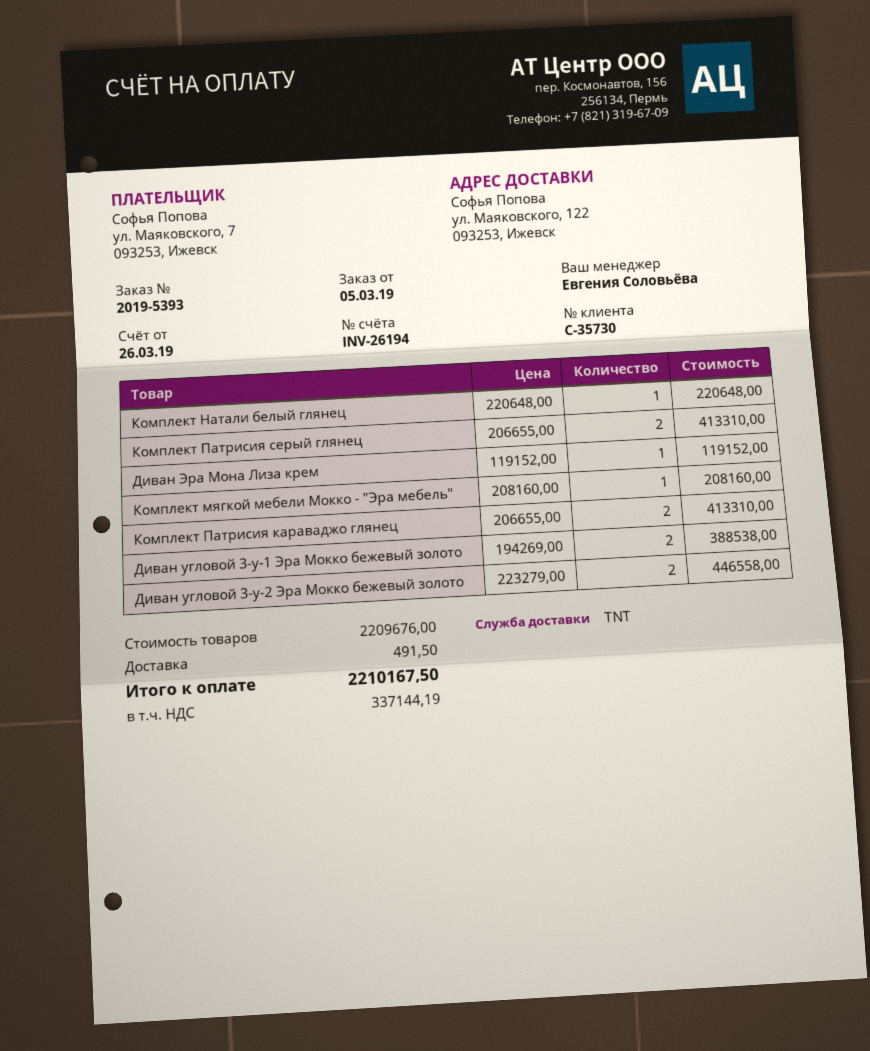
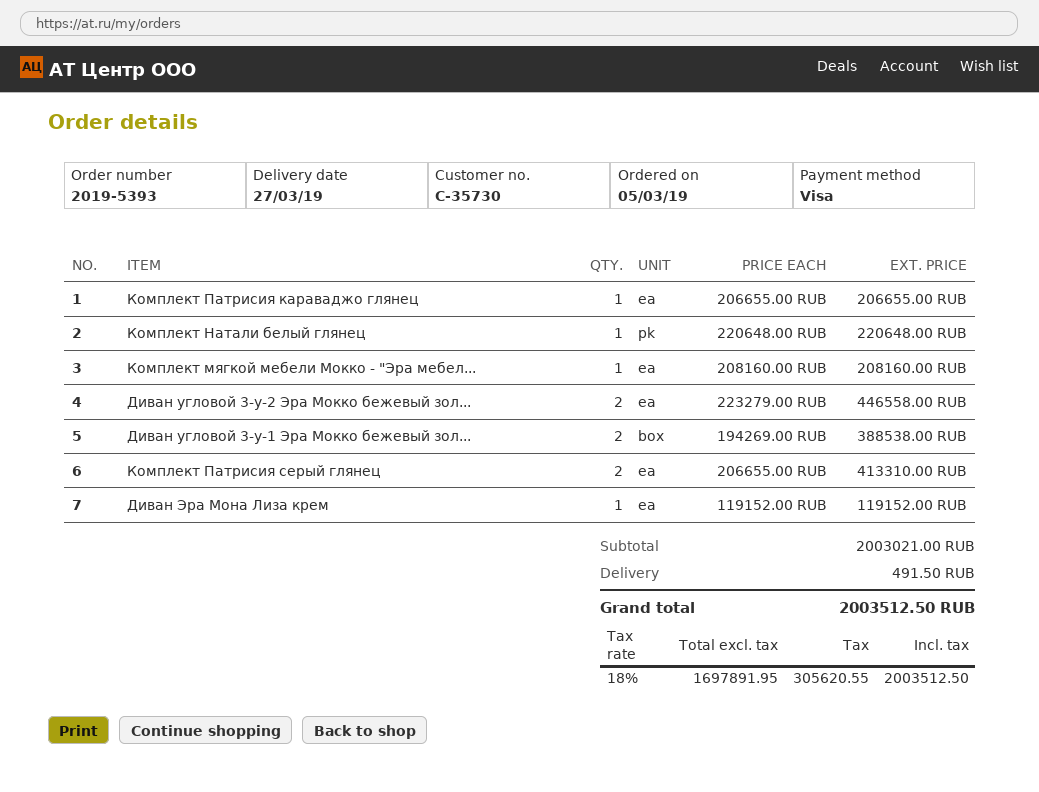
Комплект Патрисия караваджо глянец: 2 x 206655.00 = 413310.00 -> 1 x 206655.00 = 206655.00
subtotal: 2209676.00 -> 2003021.00
tax: 337144.19 -> 305620.55
total: 2210167.50 -> 2003512.50

